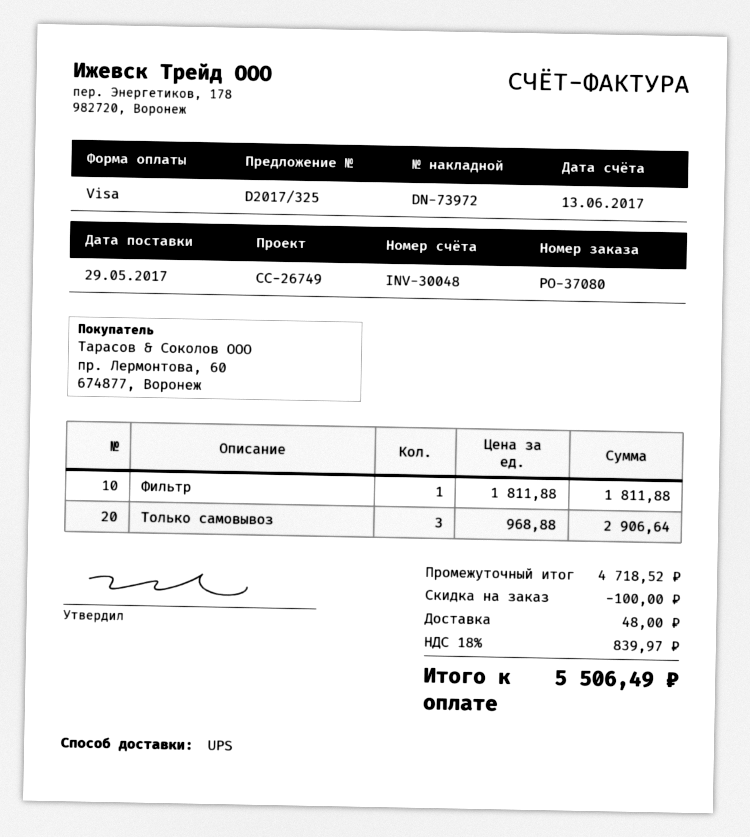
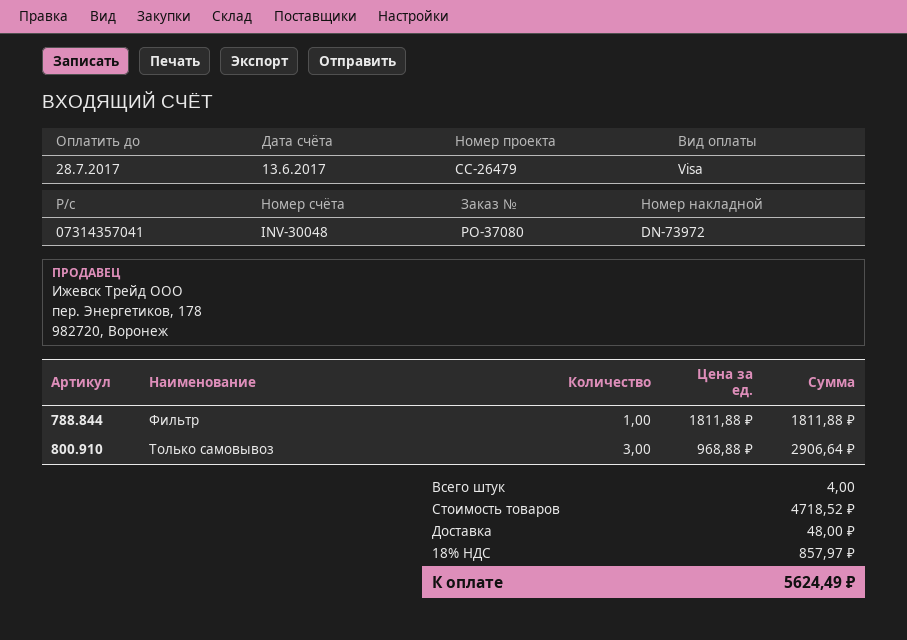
reference: CC-26749 -> CC-26479
discount: 100.00 -> none
tax: 18% = 839.97 -> 18% = 857.97
total: 5506.49 -> 5624.49

